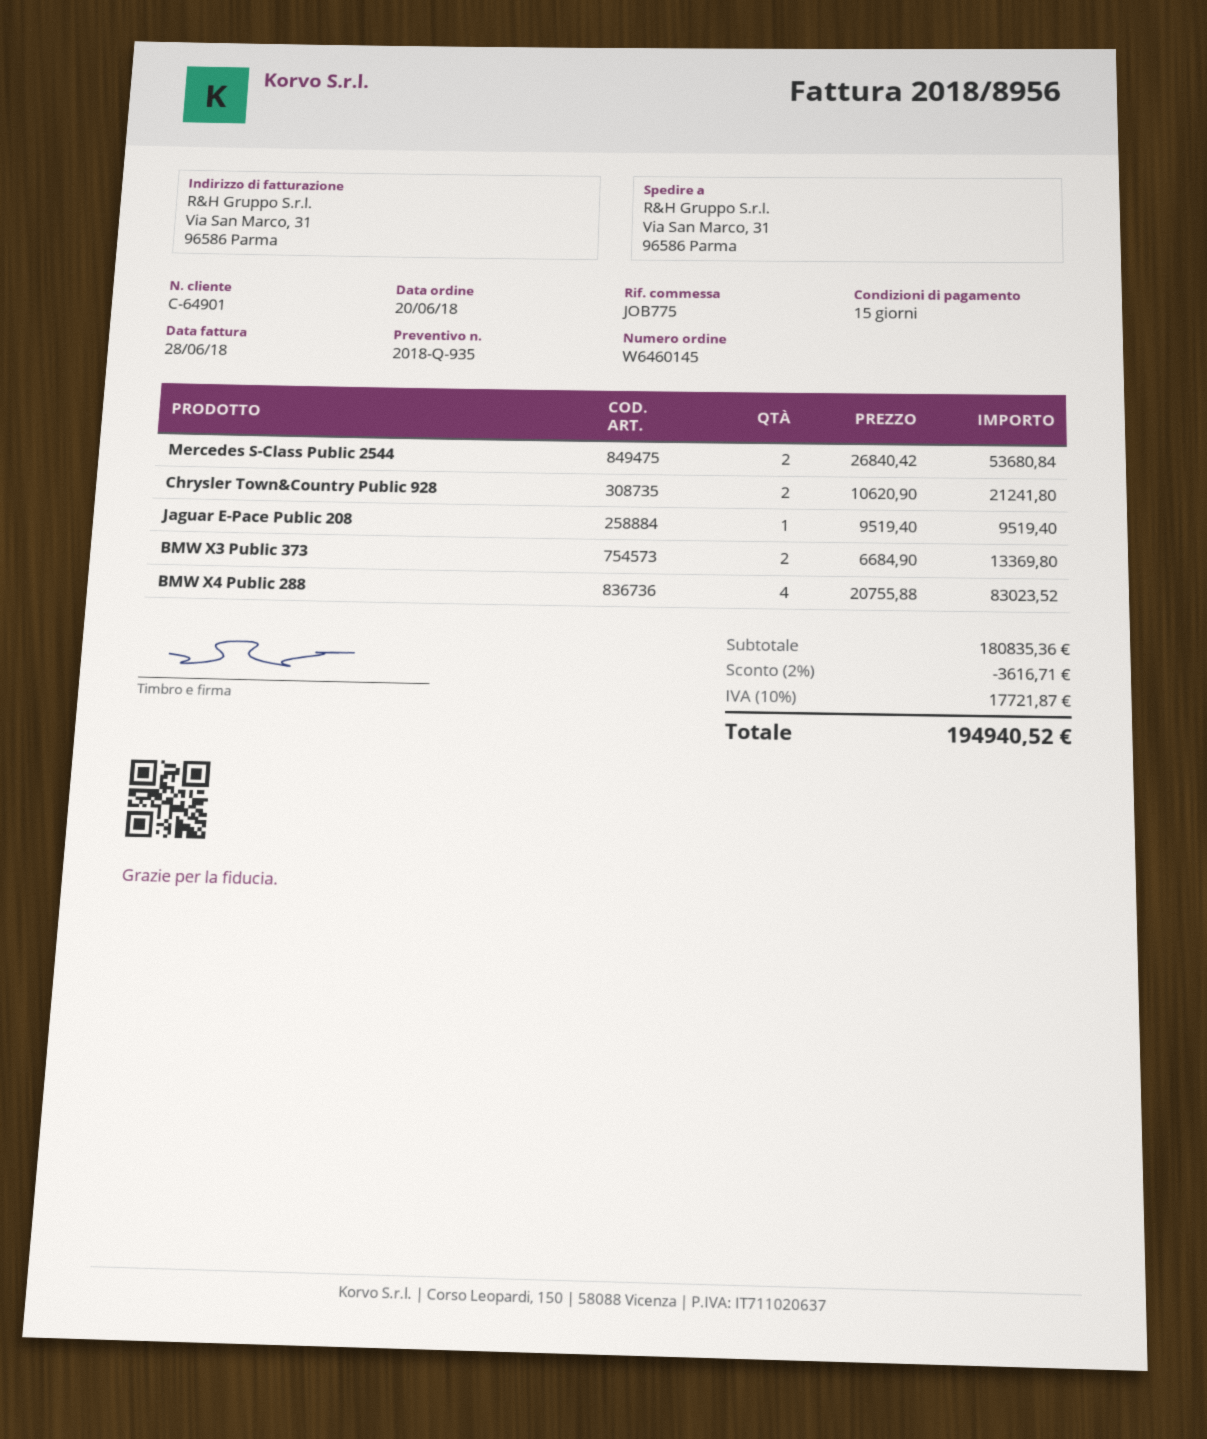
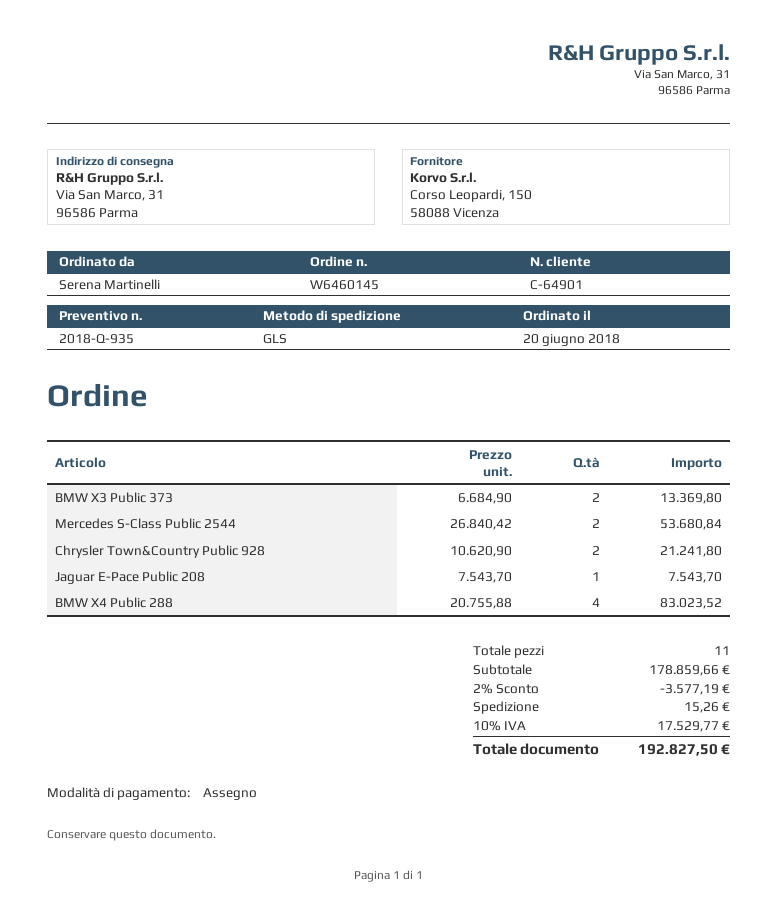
Jaguar E-Pace Public 208: 1 x 9519.40 = 9519.40 -> 1 x 7543.70 = 7543.70
subtotal: 180835.36 -> 178859.66
discount: 2% = 3616.71 -> 2% = 3577.19
shipping: none -> 15.26
tax: 10% = 17721.87 -> 10% = 17529.77
total: 194940.52 -> 192827.50

